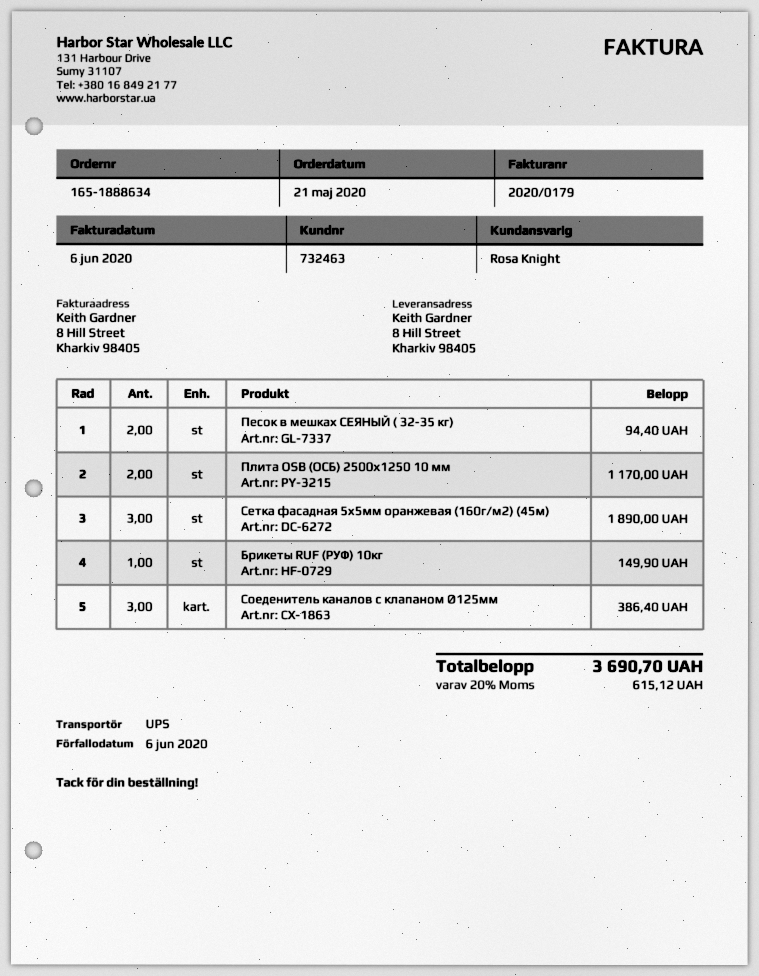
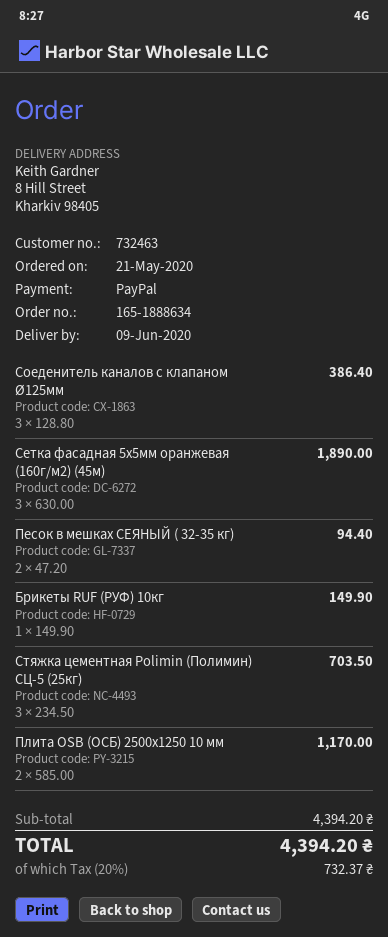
Стяжка цементная Polimin (Полимин) СЦ-5 (25кг): none -> 3 for 703.50
tax: 20% = 615.12 -> 20% = 732.37
total: 3690.70 -> 4394.20

